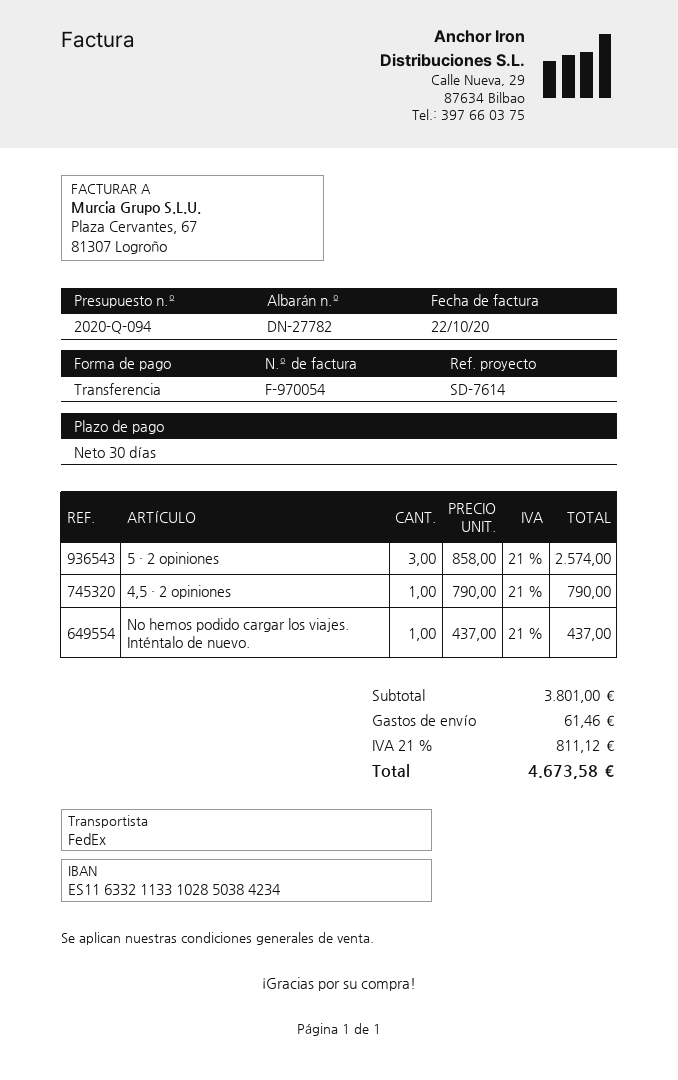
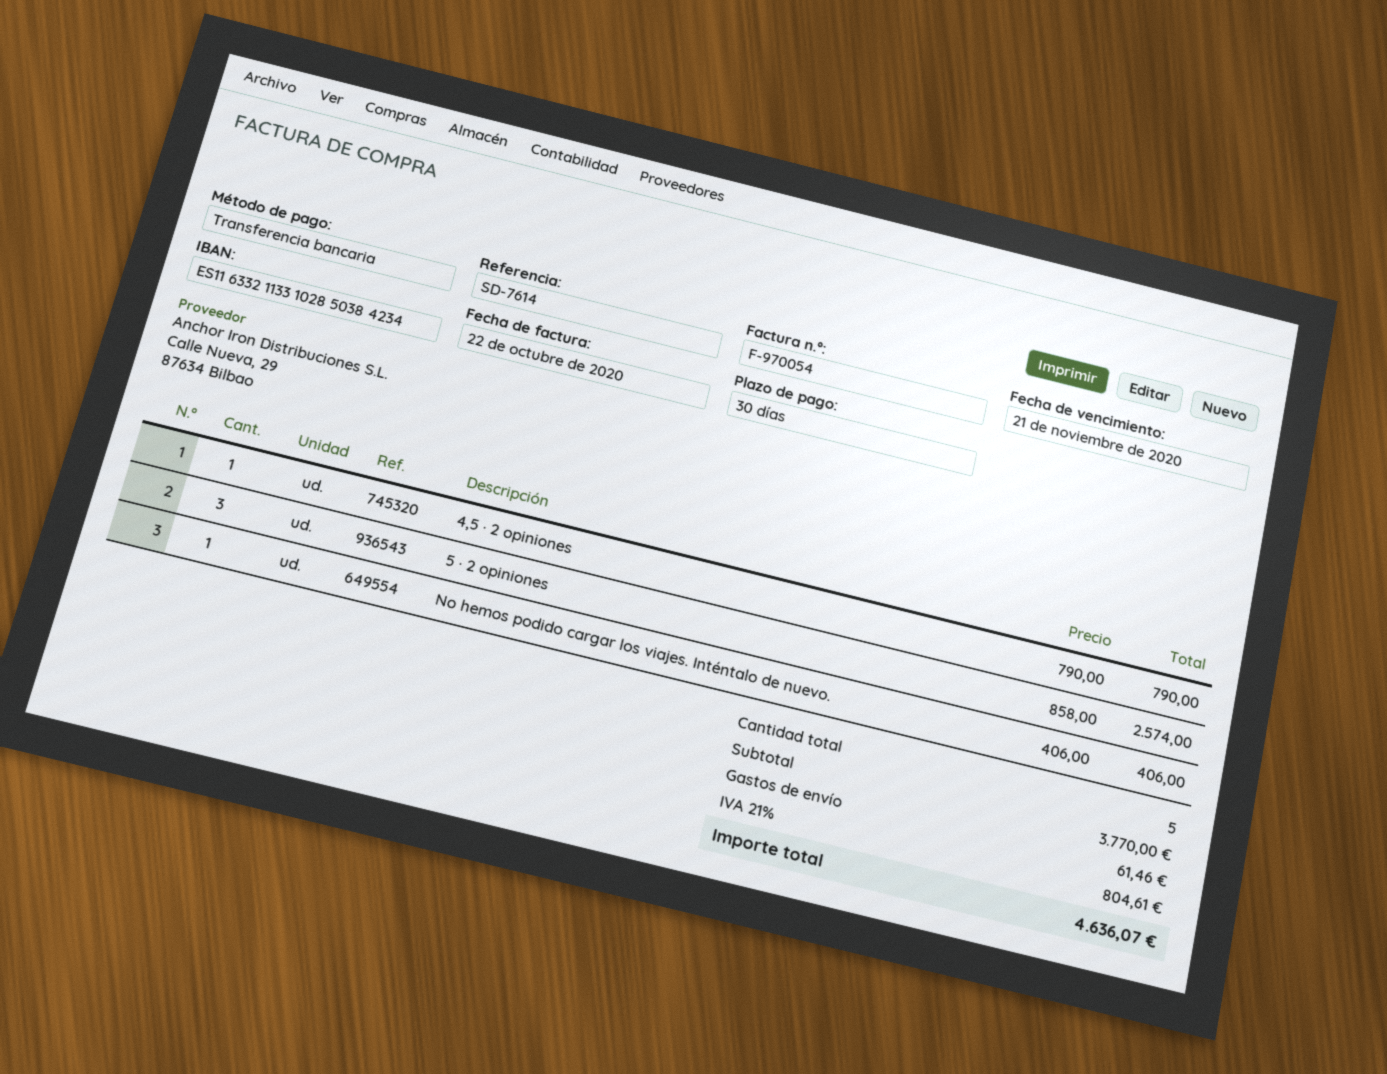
No hemos podido cargar los viajes. Inténtalo de nuevo.: 1 x 437.00 = 437.00 -> 1 x 406.00 = 406.00
subtotal: 3801.00 -> 3770.00
tax: 21% = 811.12 -> 21% = 804.61
total: 4673.58 -> 4636.07

